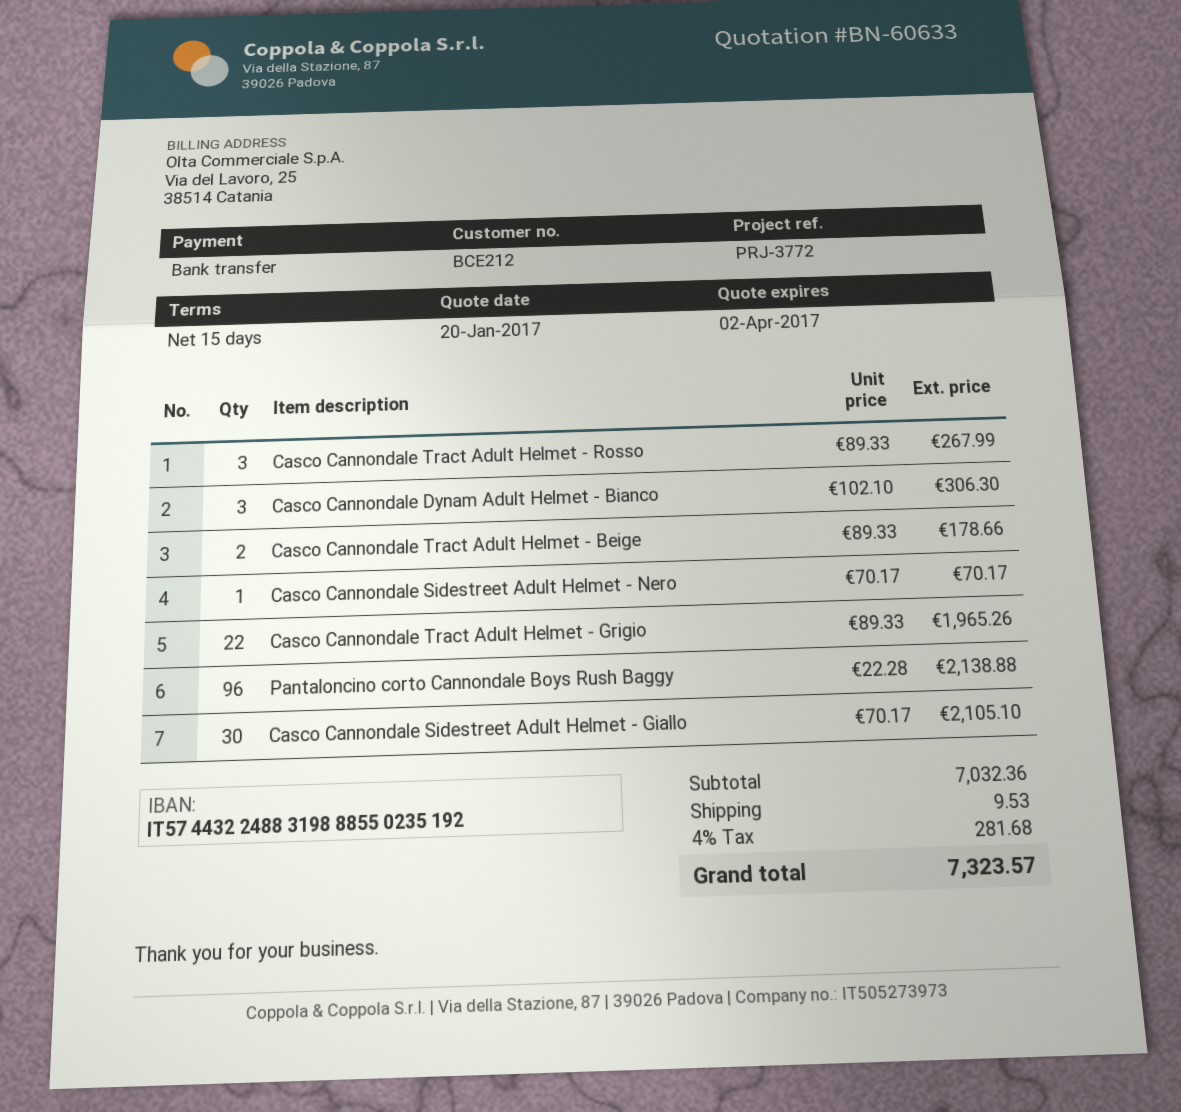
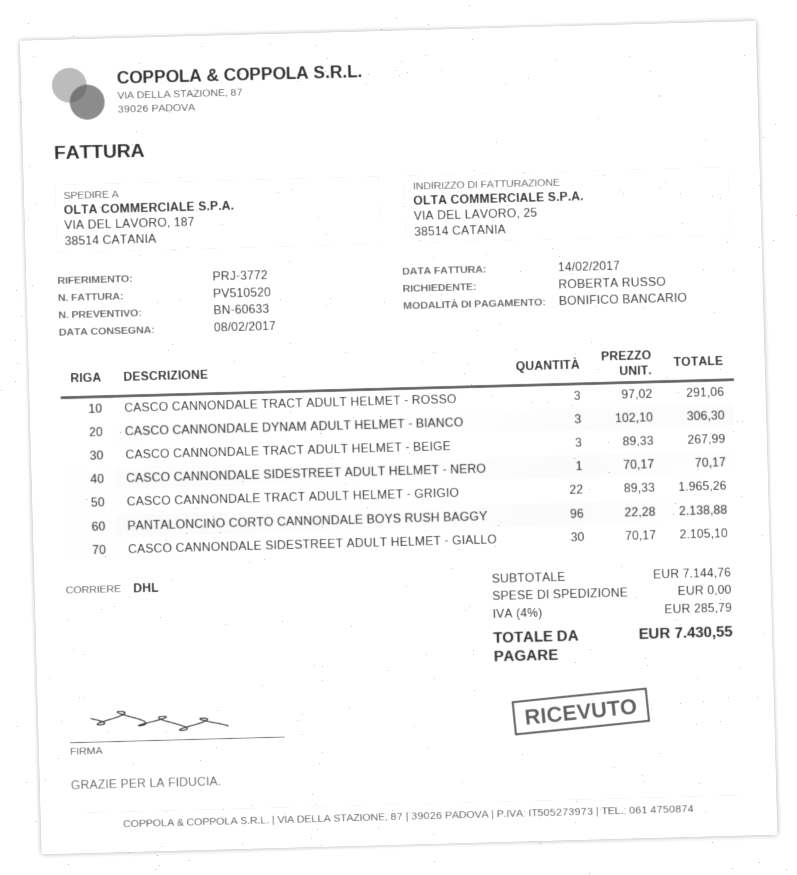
Casco Cannondale Tract Adult Helmet - Rosso: 3 x 89.33 = 267.99 -> 3 x 97.02 = 291.06
Casco Cannondale Tract Adult Helmet - Beige: 2 x 89.33 = 178.66 -> 3 x 89.33 = 267.99
subtotal: 7032.36 -> 7144.76
shipping: 9.53 -> 0.00
tax: 4% = 281.68 -> 4% = 285.79
total: 7323.57 -> 7430.55

